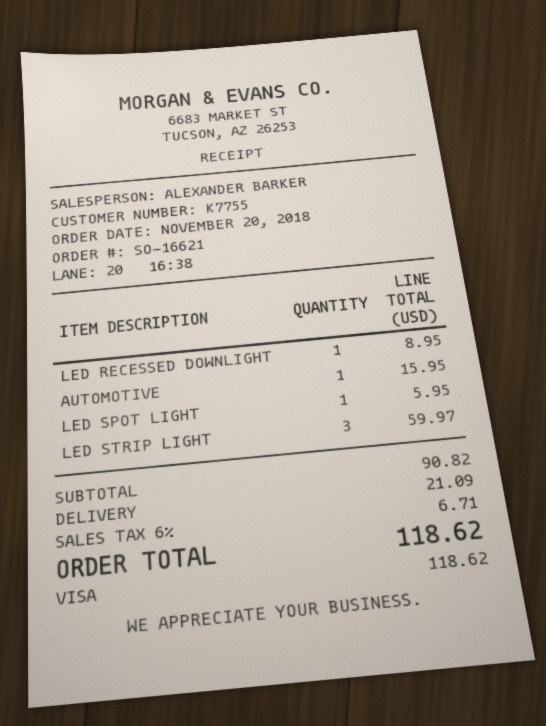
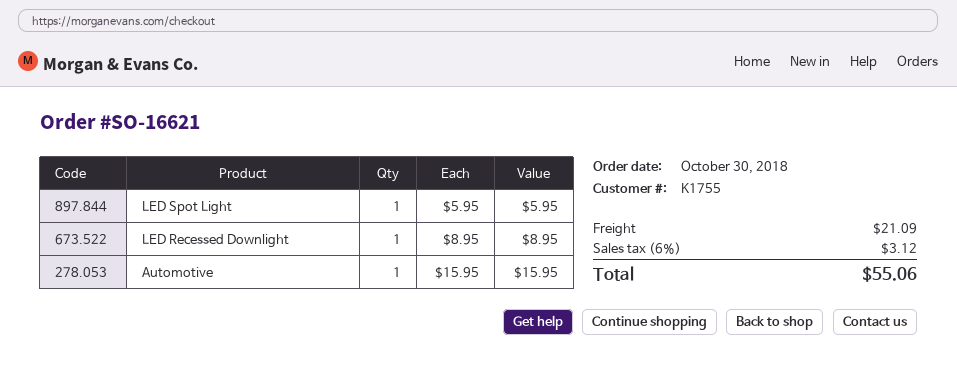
order date: 2018-11-20 -> 2018-10-30
customer number: K7755 -> K1755
LED STRIP LIGHT: 3 for 59.97 -> none
tax: 6% = 6.71 -> 6% = 3.12
total: 118.62 -> 55.06

